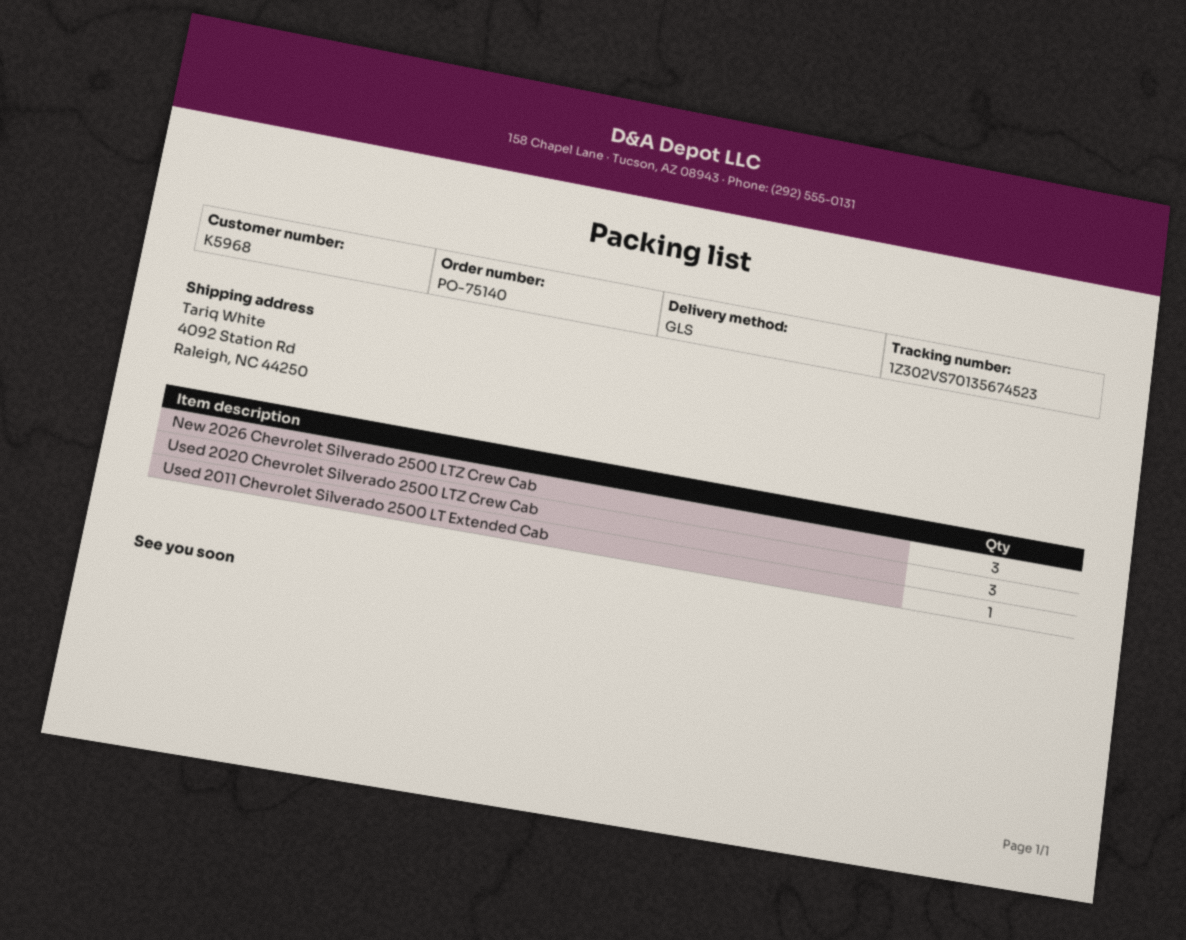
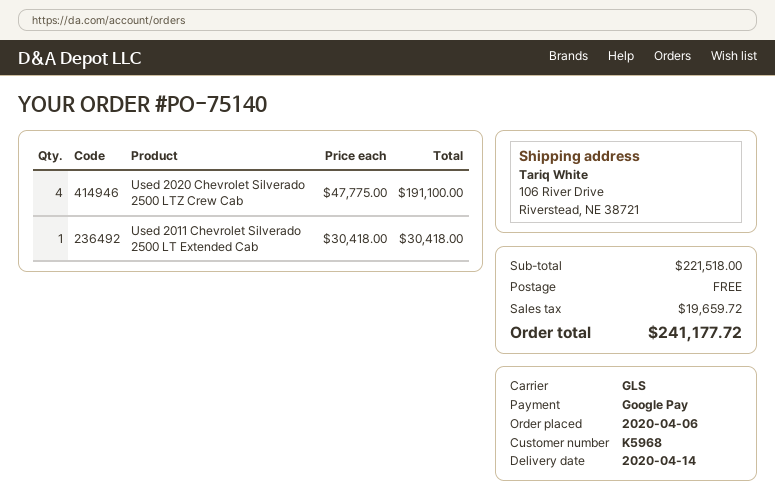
ship to: 4092 Station Rd, Raleigh, NC 44250 -> 106 River Drive, Riverstead, NE 38721
New 2026 Chevrolet Silverado 2500 LTZ Crew Cab: 3 -> none
Used 2020 Chevrolet Silverado 2500 LTZ Crew Cab: 3 -> 4

